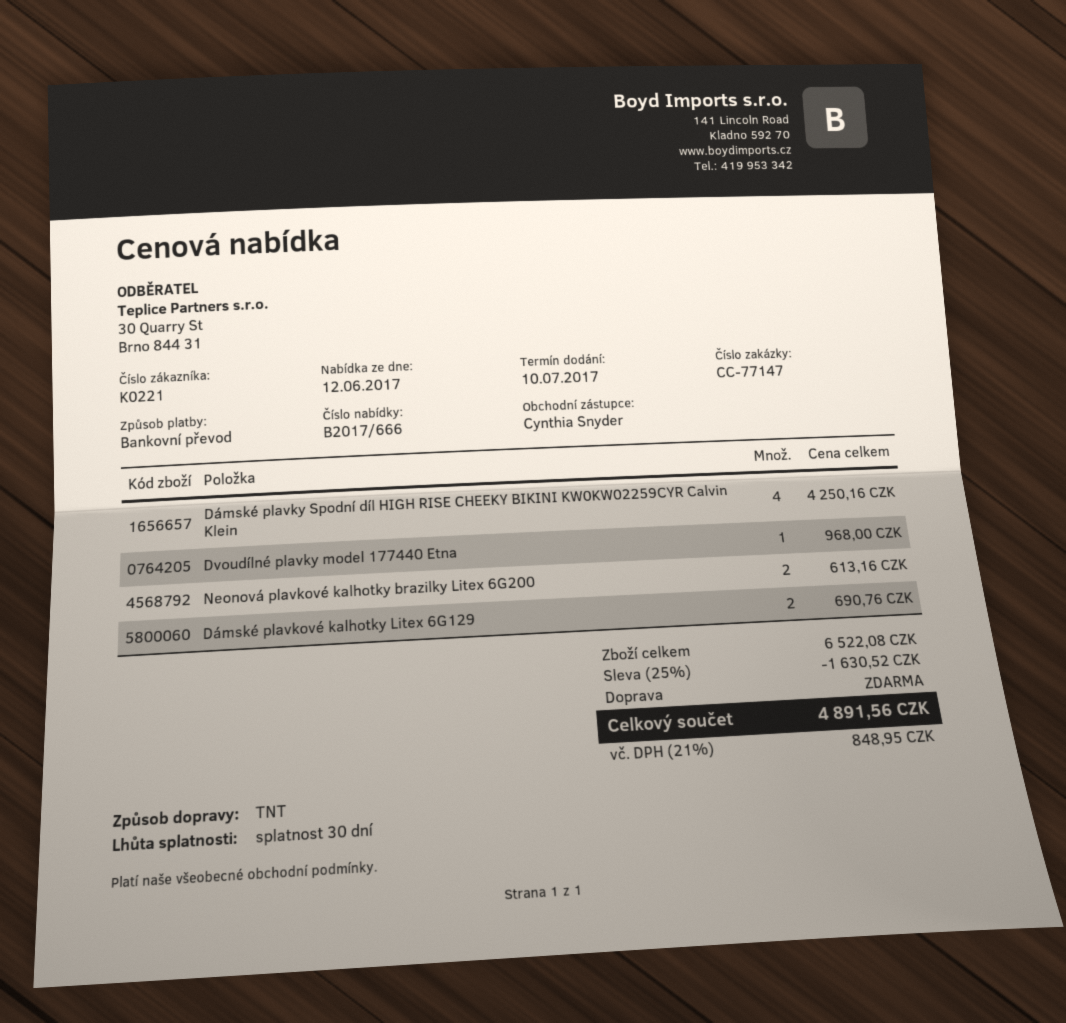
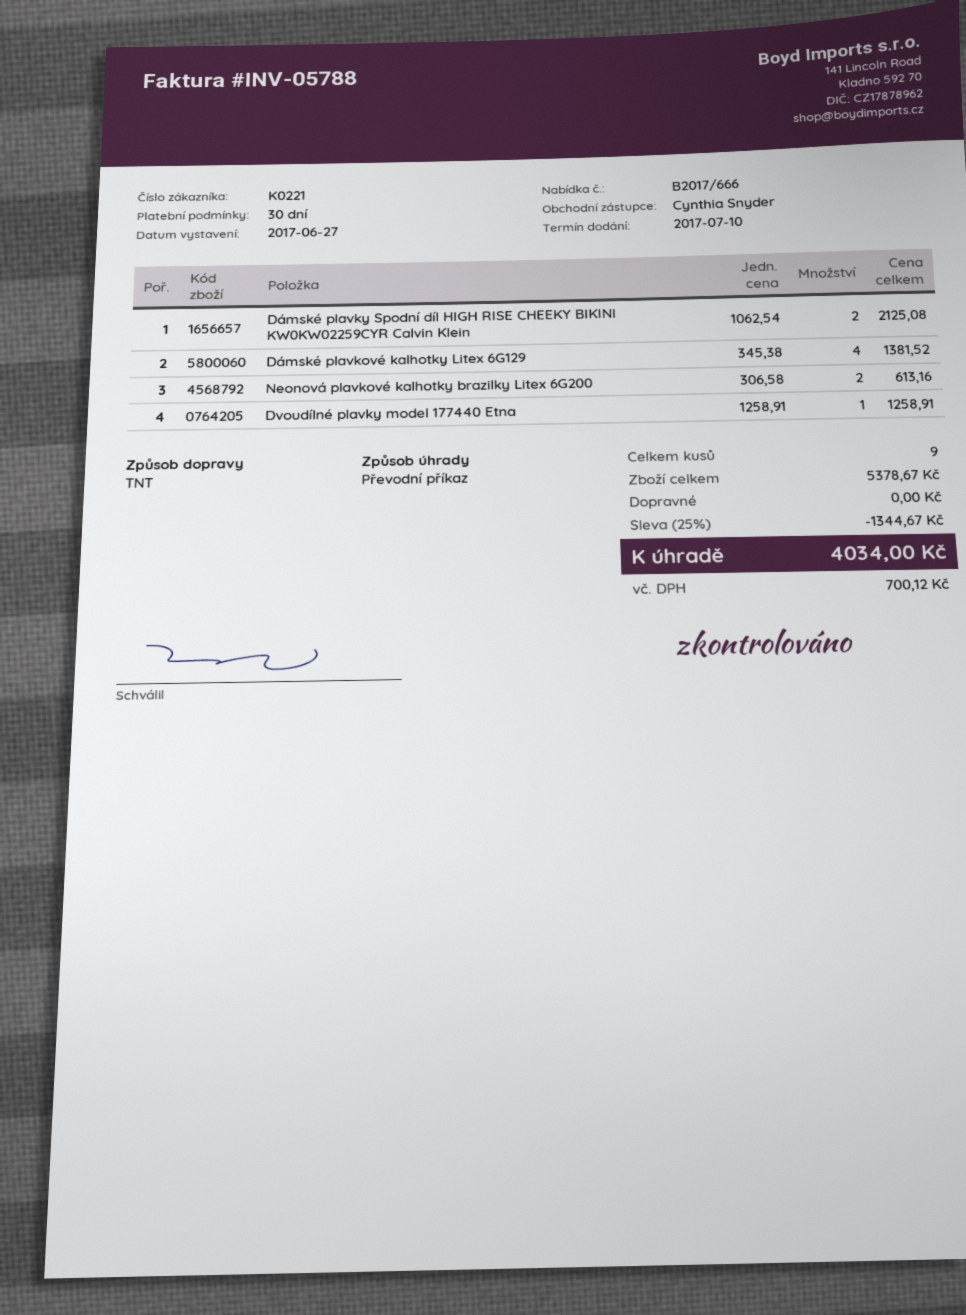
Dámské plavky Spodní díl HIGH RISE CHEEKY BIKINI KW0KW02259CYR Calvin Klein: 4 for 4250.16 -> 2 for 2125.08
Dvoudílné plavky model 177440 Etna: 1 for 968.00 -> 1 for 1258.91
Dámské plavkové kalhotky Litex 6G129: 2 for 690.76 -> 4 for 1381.52
subtotal: 6522.08 -> 5378.67
discount: 25% = 1630.52 -> 25% = 1344.67
tax: 848.95 -> 700.12
total: 4891.56 -> 4034.00

